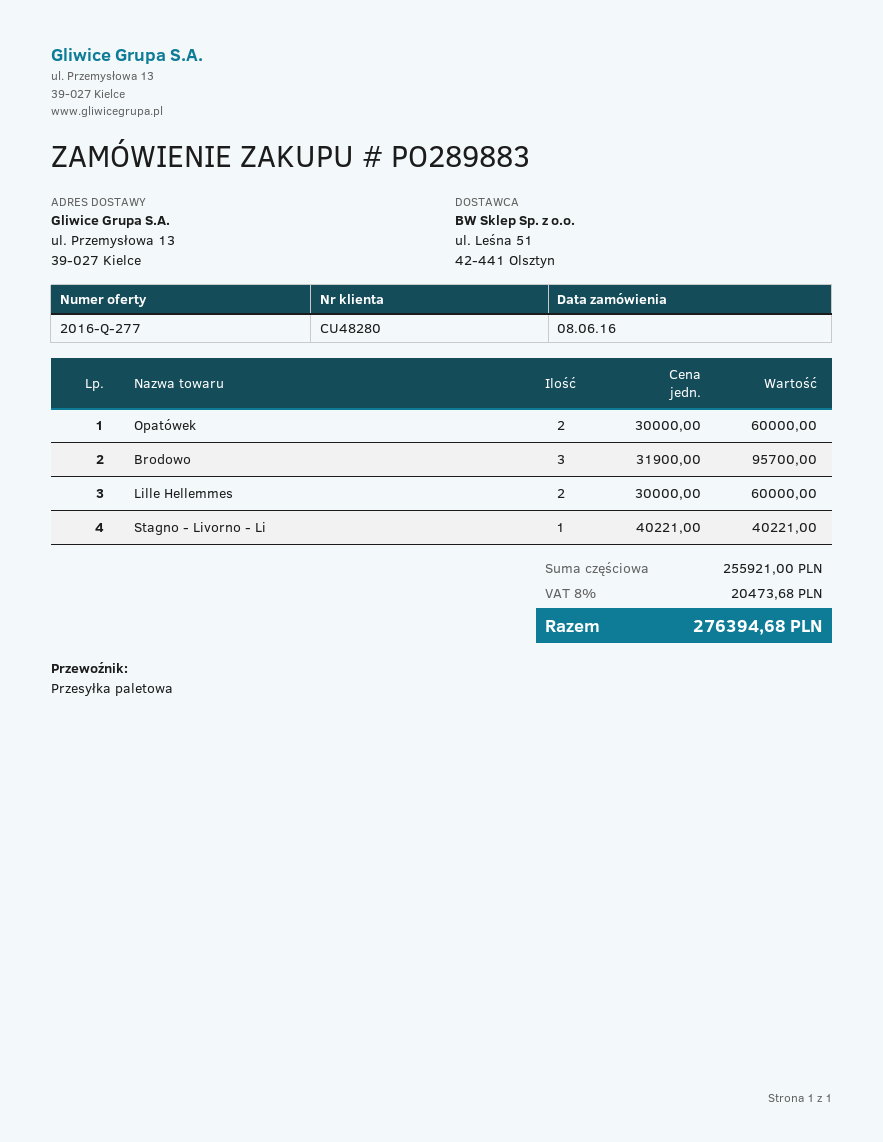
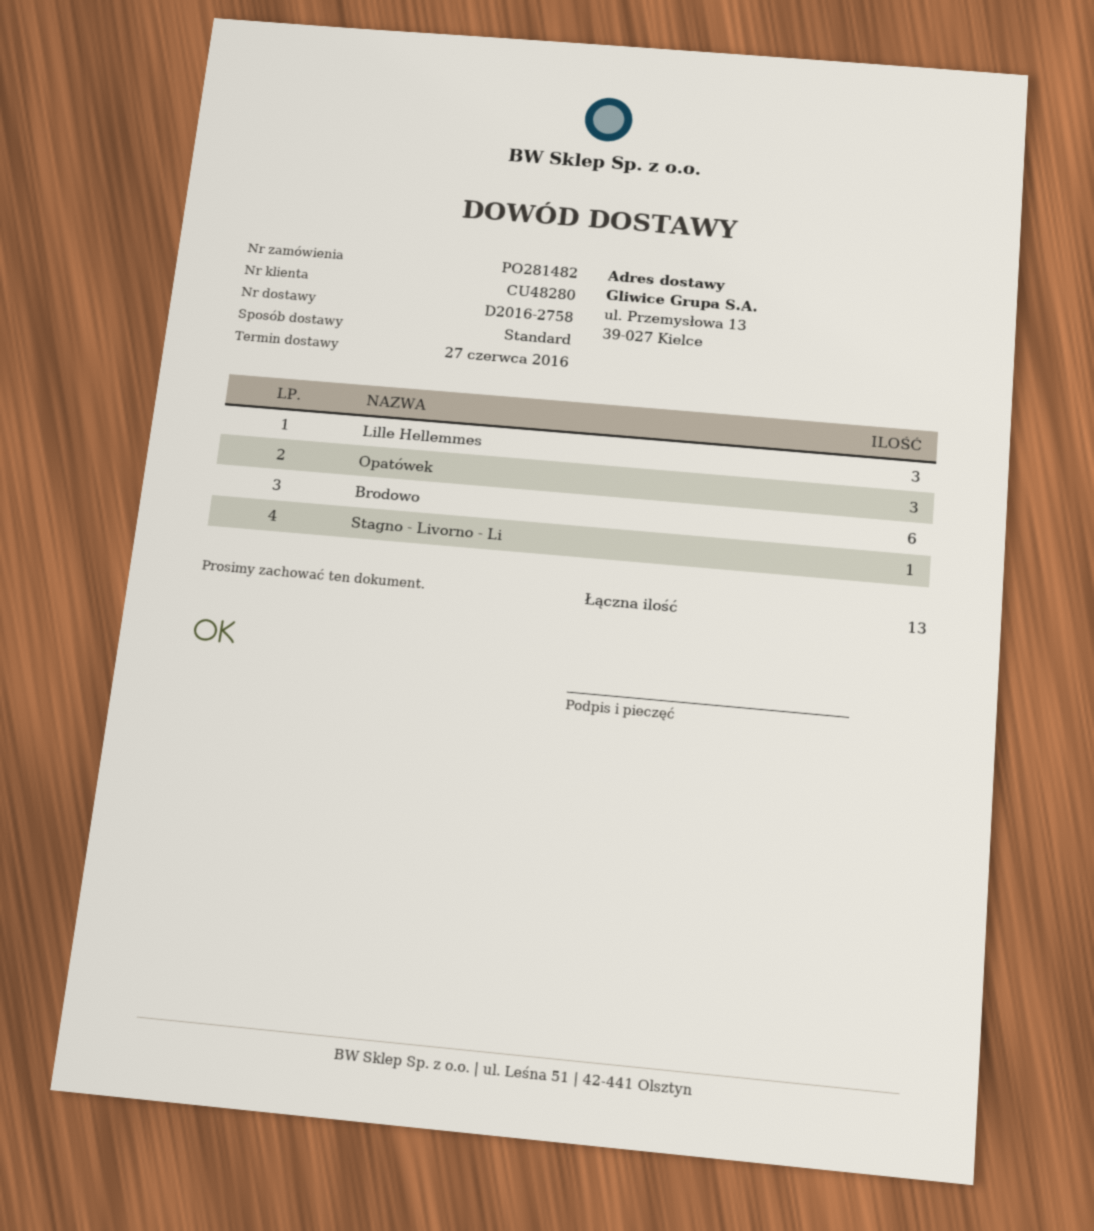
order number: PO289883 -> PO281482
shipping method: pallet freight -> standard
Opatówek: 2 -> 3
Brodowo: 3 -> 6
Lille Hellemmes: 2 -> 3

